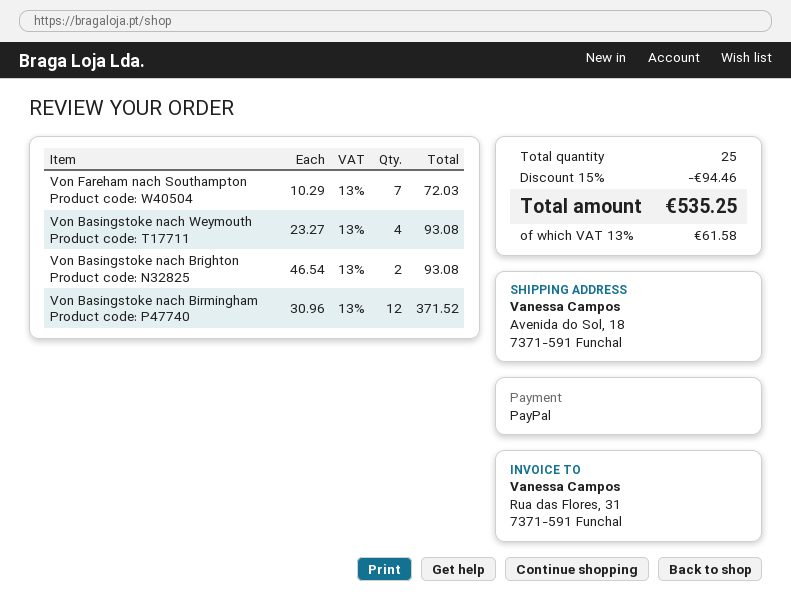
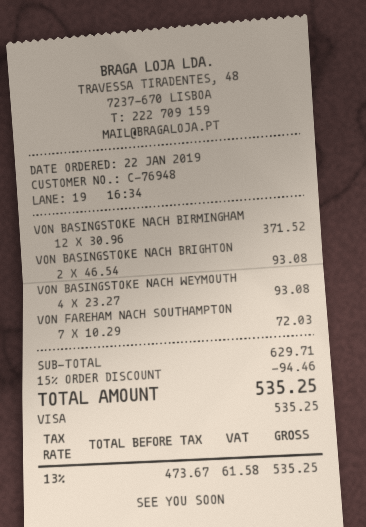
payment method: PayPal -> Visa

